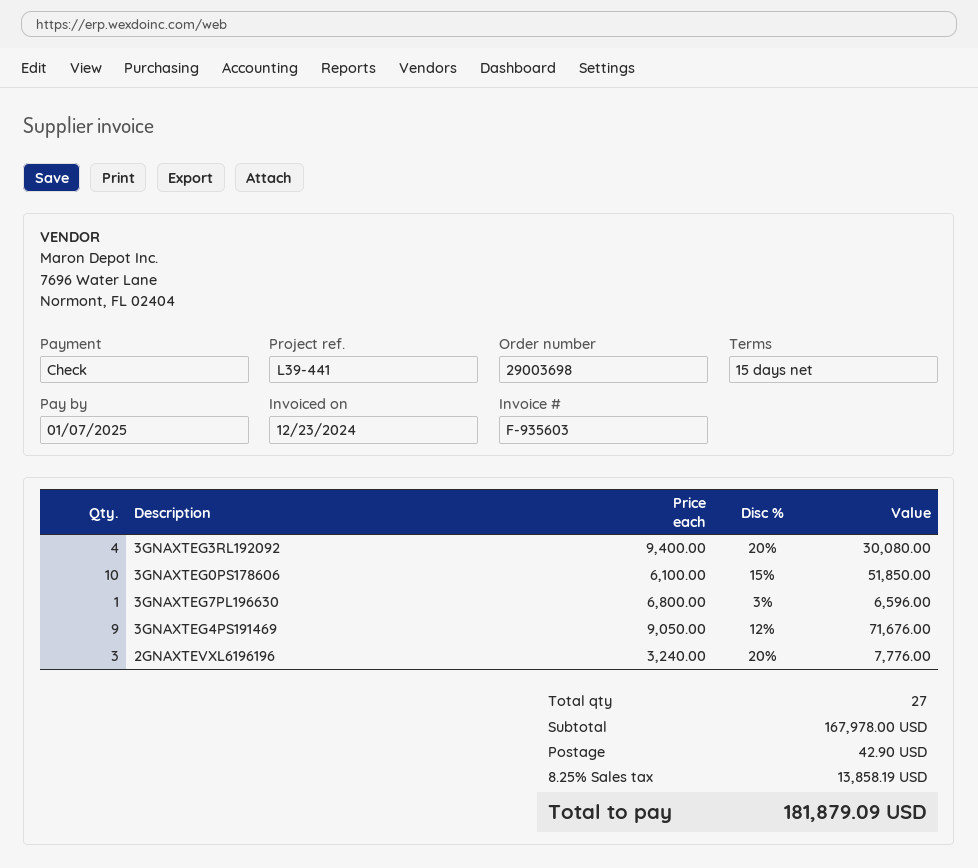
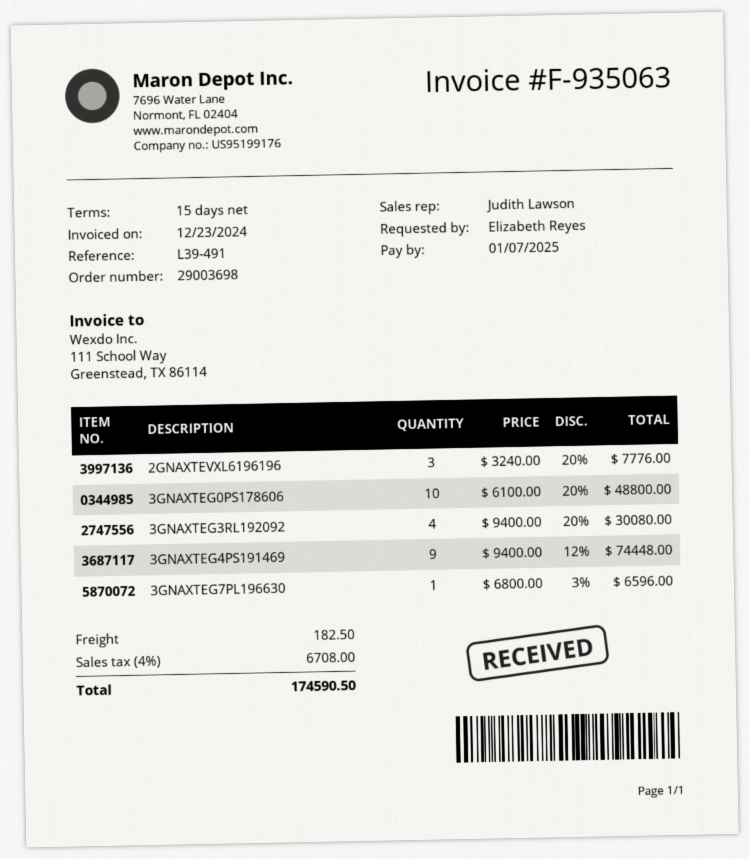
invoice number: F-935603 -> F-935063
reference: L39-441 -> L39-491
3GNAXTEG0PS178606: 10 x 6100.00 - 15% = 51850.00 -> 10 x 6100.00 - 20% = 48800.00
3GNAXTEG4PS191469: 9 x 9050.00 - 12% = 71676.00 -> 9 x 9400.00 - 12% = 74448.00
shipping: 42.90 -> 182.50
tax: 8.25% = 13858.19 -> 4% = 6708.00
total: 181879.09 -> 174590.50

